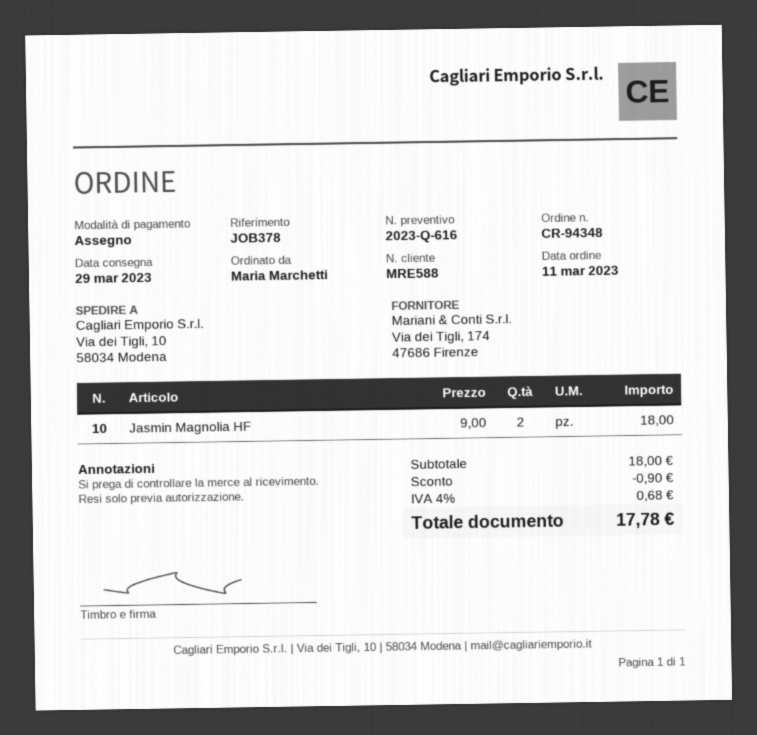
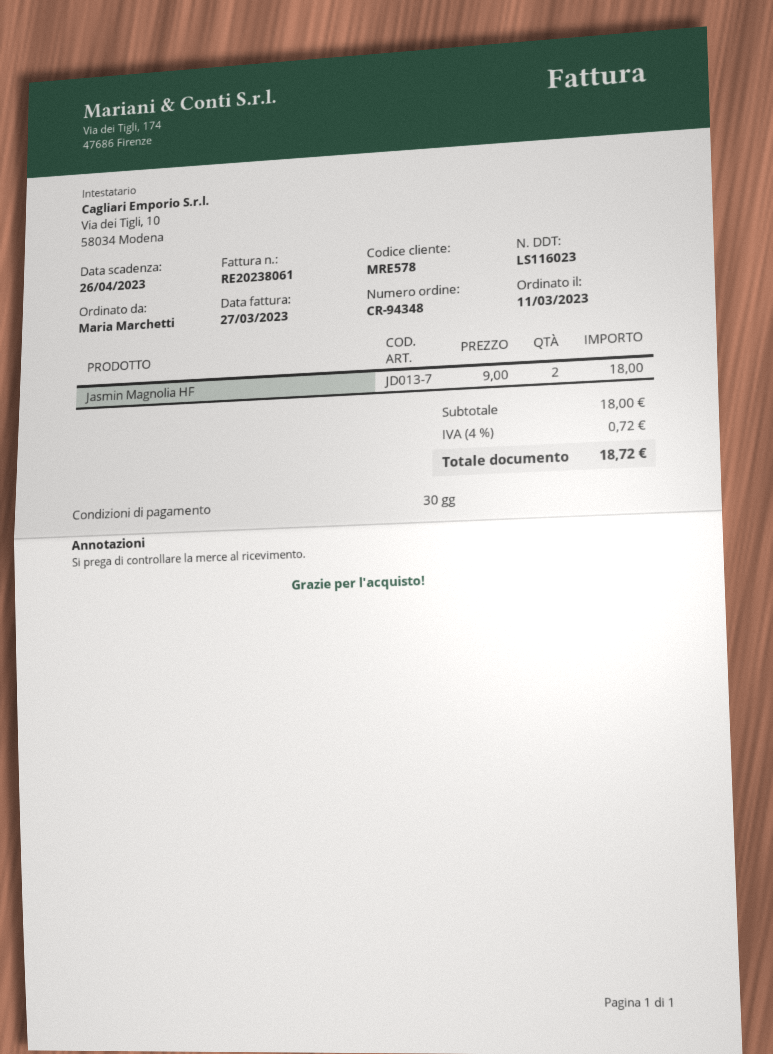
customer number: MRE588 -> MRE578
discount: 0.90 -> none
tax: 4% = 0.68 -> 4% = 0.72
total: 17.78 -> 18.72

